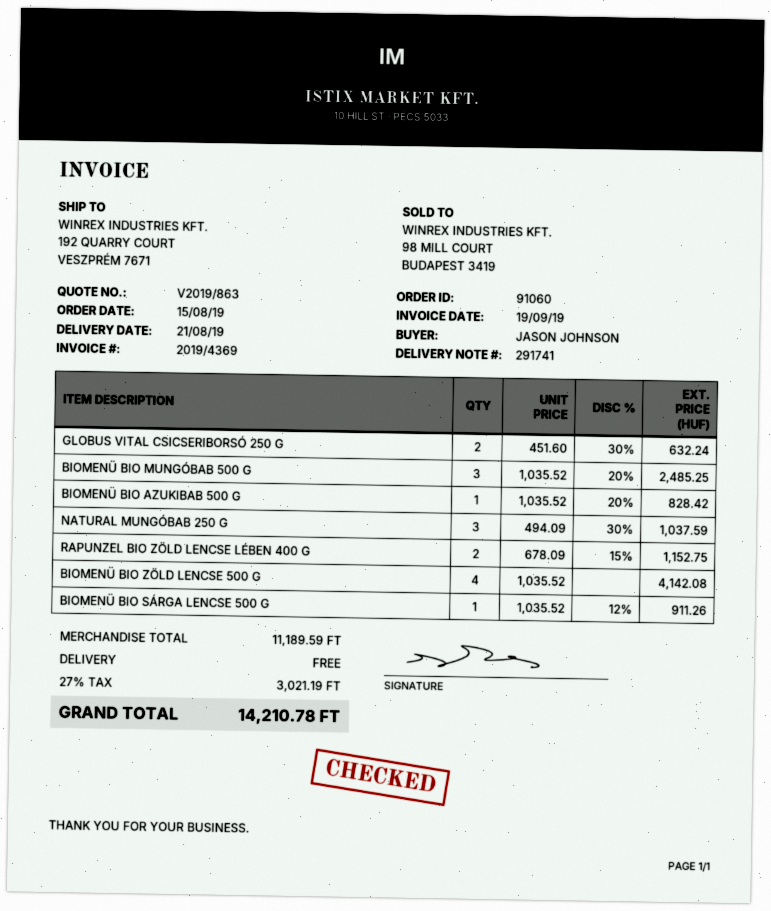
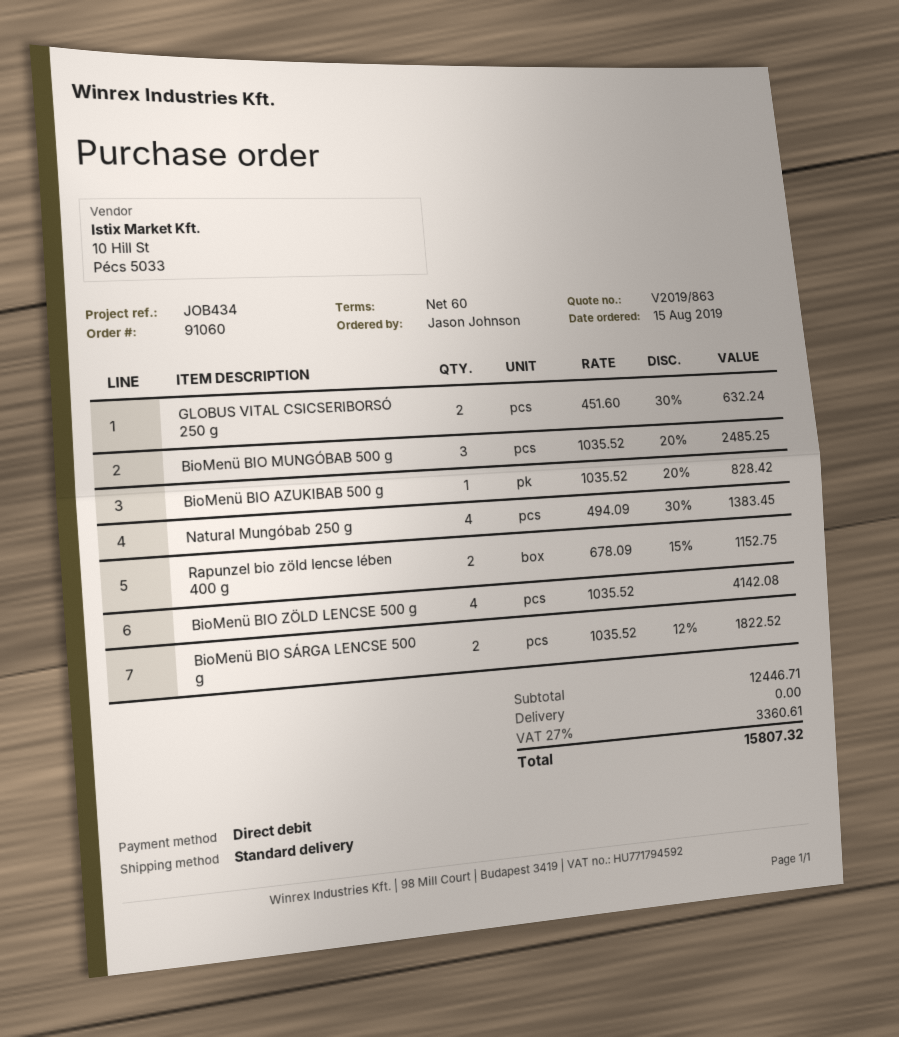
NATURAL MUNGÓBAB 250 G: 3 x 494.09 - 30% = 1037.59 -> 4 x 494.09 - 30% = 1383.45
BIOMENÜ BIO SÁRGA LENCSE 500 G: 1 x 1035.52 - 12% = 911.26 -> 2 x 1035.52 - 12% = 1822.52
subtotal: 11189.59 -> 12446.71
tax: 27% = 3021.19 -> 27% = 3360.61
total: 14210.78 -> 15807.32

